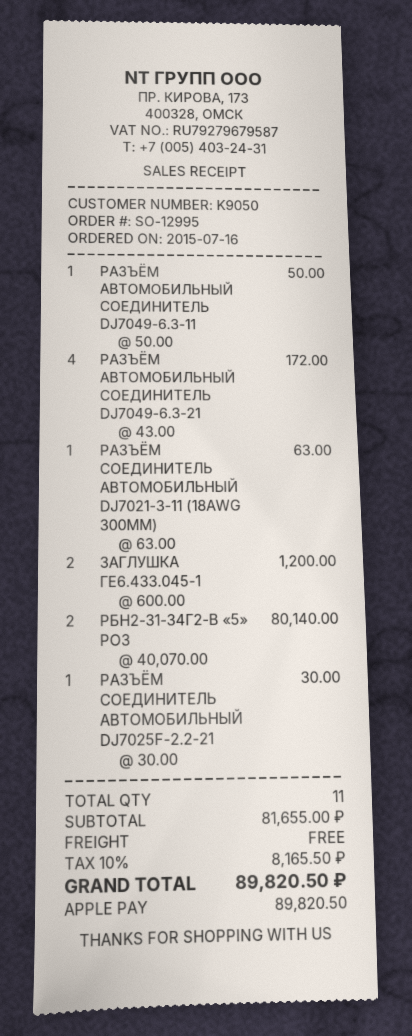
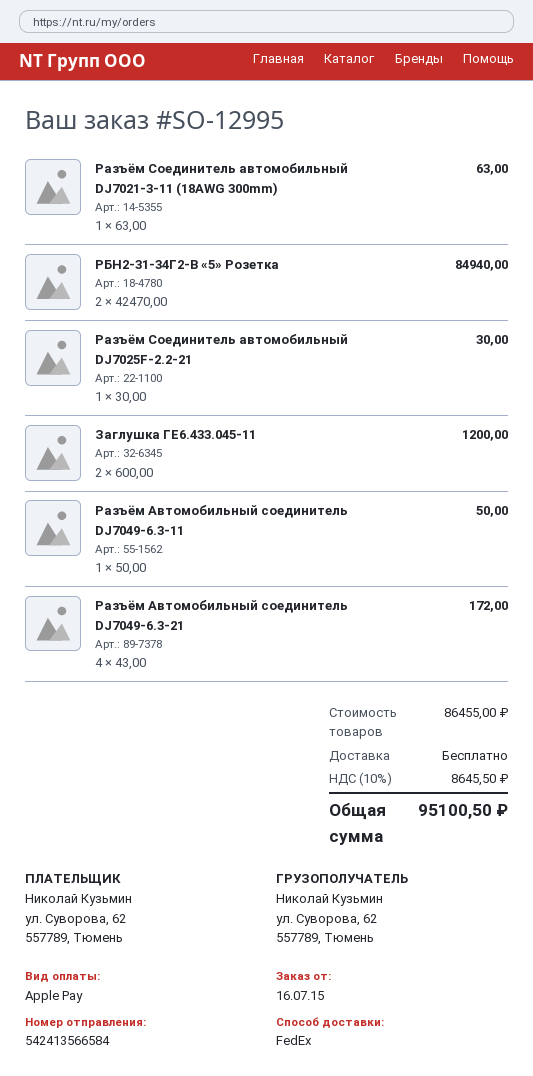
РБН2-31-34Г2-В «5» РОЗ: 2 x 40070.00 = 80140.00 -> 2 x 42470.00 = 84940.00
subtotal: 81655.00 -> 86455.00
tax: 10% = 8165.50 -> 10% = 8645.50
total: 89820.50 -> 95100.50

